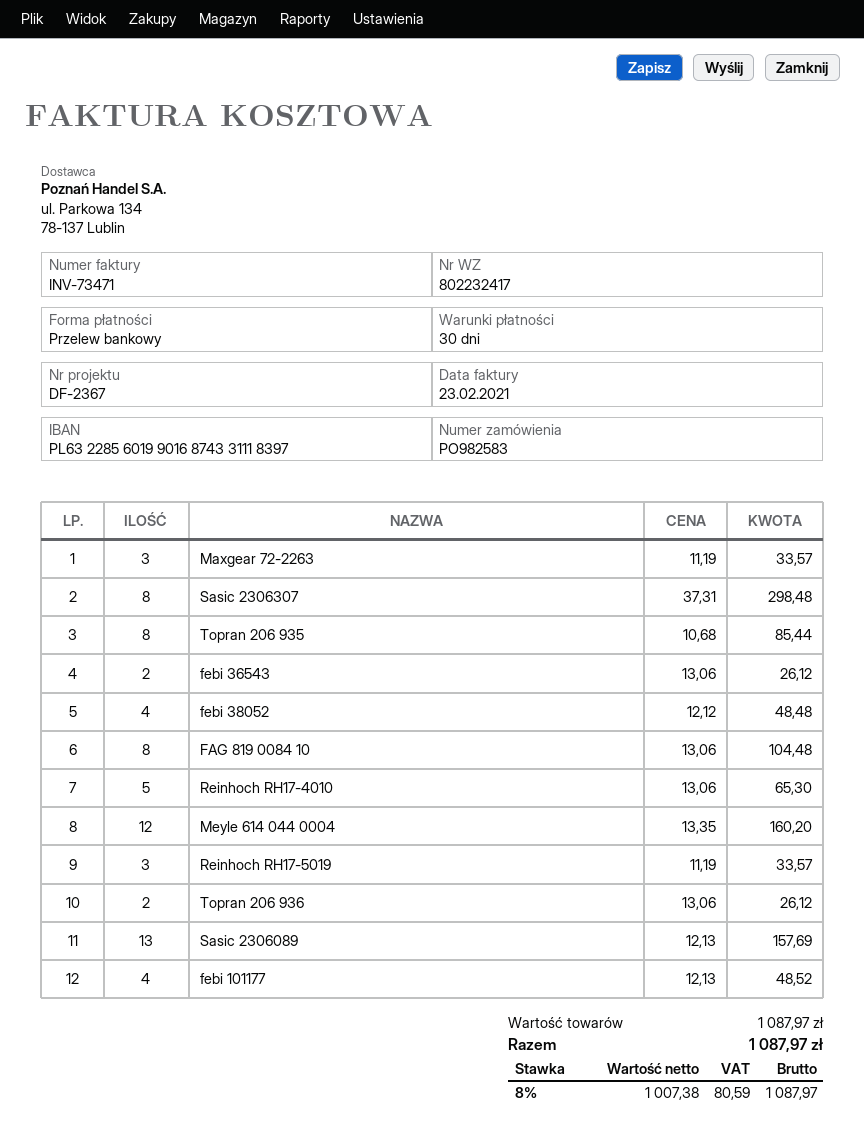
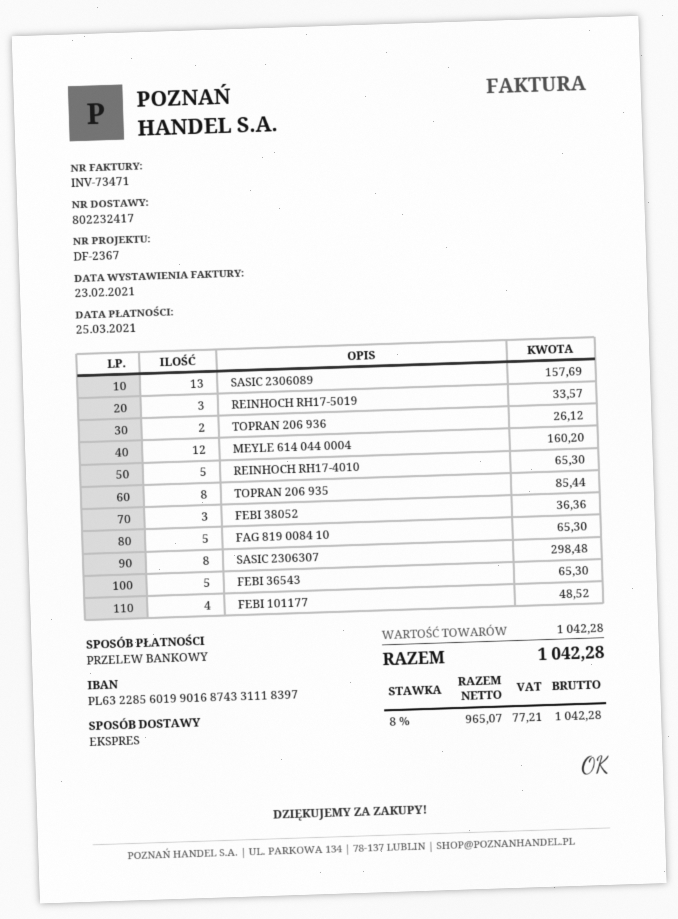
Maxgear 72-2263: 3 for 33.57 -> none
febi 36543: 2 for 26.12 -> 5 for 65.30
febi 38052: 4 for 48.48 -> 3 for 36.36
FAG 819 0084 10: 8 for 104.48 -> 5 for 65.30
subtotal: 1087.97 -> 1042.28
net: 1007.38 -> 965.07
tax: 8% = 80.59 -> 8% = 77.21
total: 1087.97 -> 1042.28

